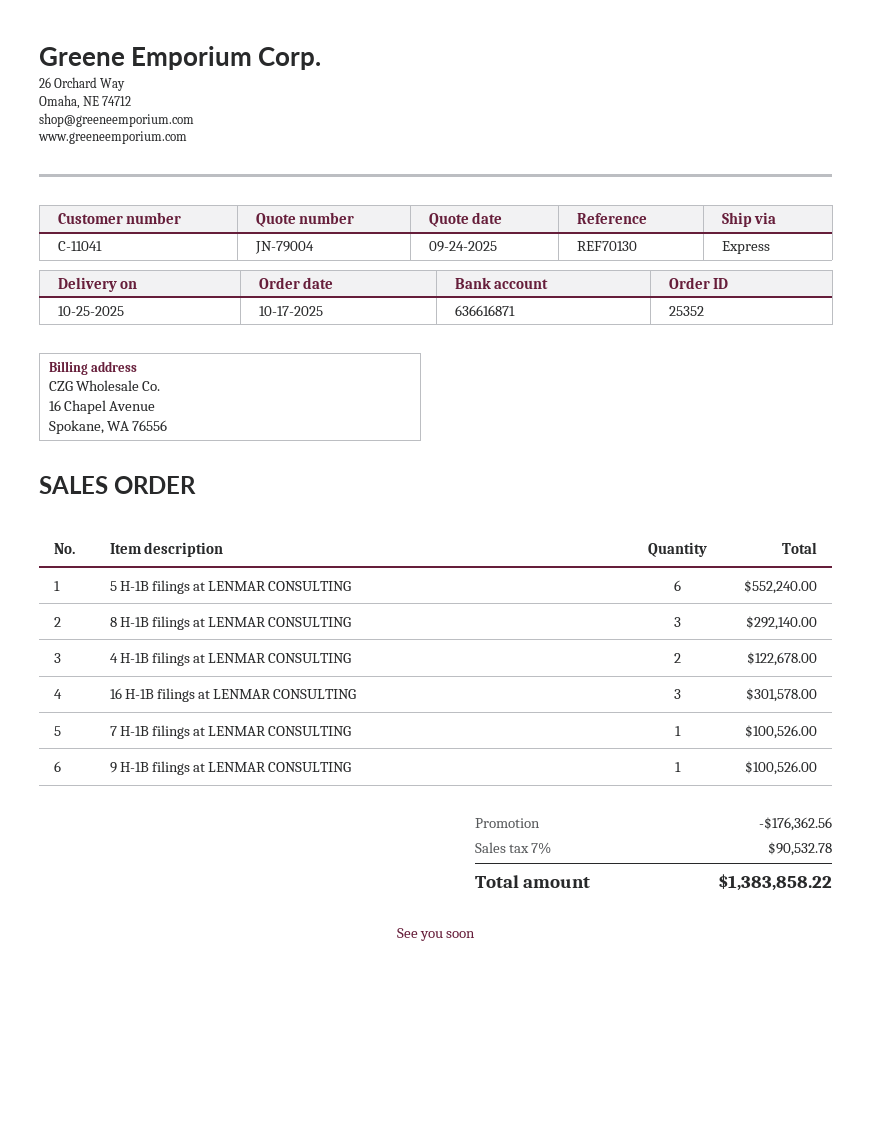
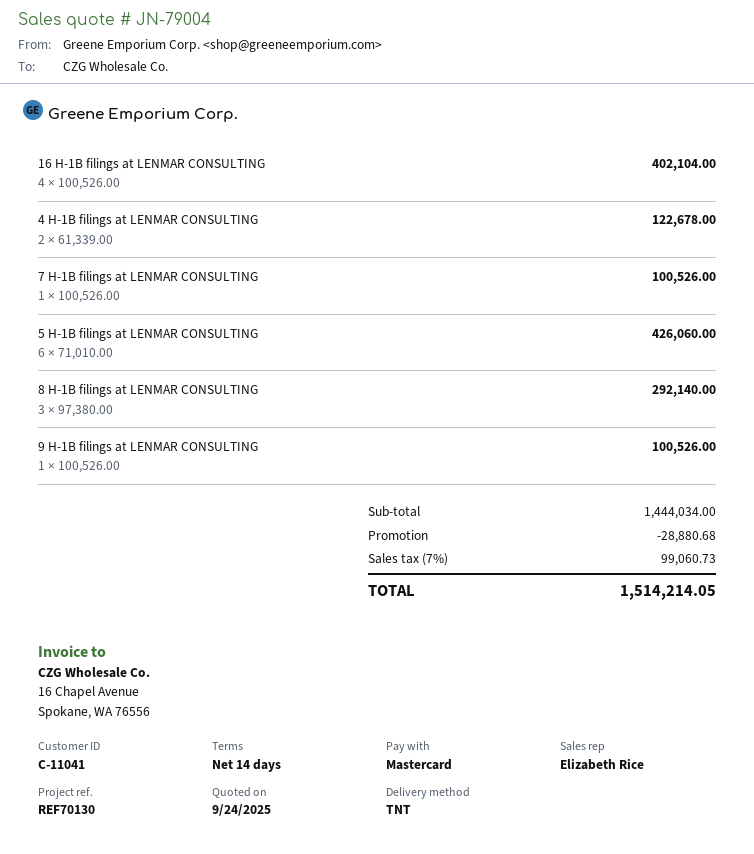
shipping method: express -> TNT
5 H-1B filings at LENMAR CONSULTING: 6 for 552240.00 -> 6 for 426060.00
16 H-1B filings at LENMAR CONSULTING: 3 for 301578.00 -> 4 for 402104.00
discount: 176362.56 -> 28880.68
tax: 7% = 90532.78 -> 7% = 99060.73
total: 1383858.22 -> 1514214.05

